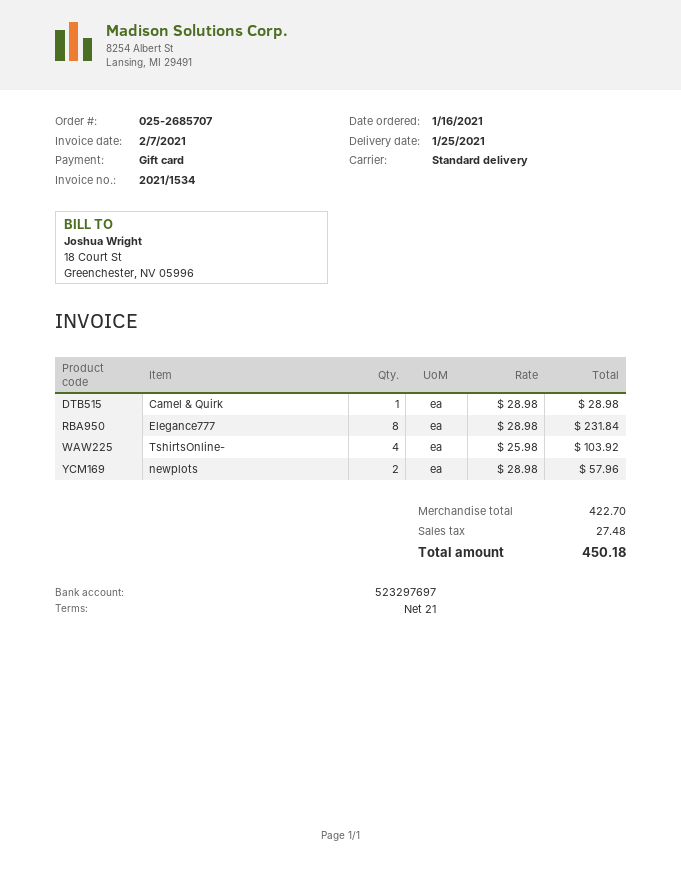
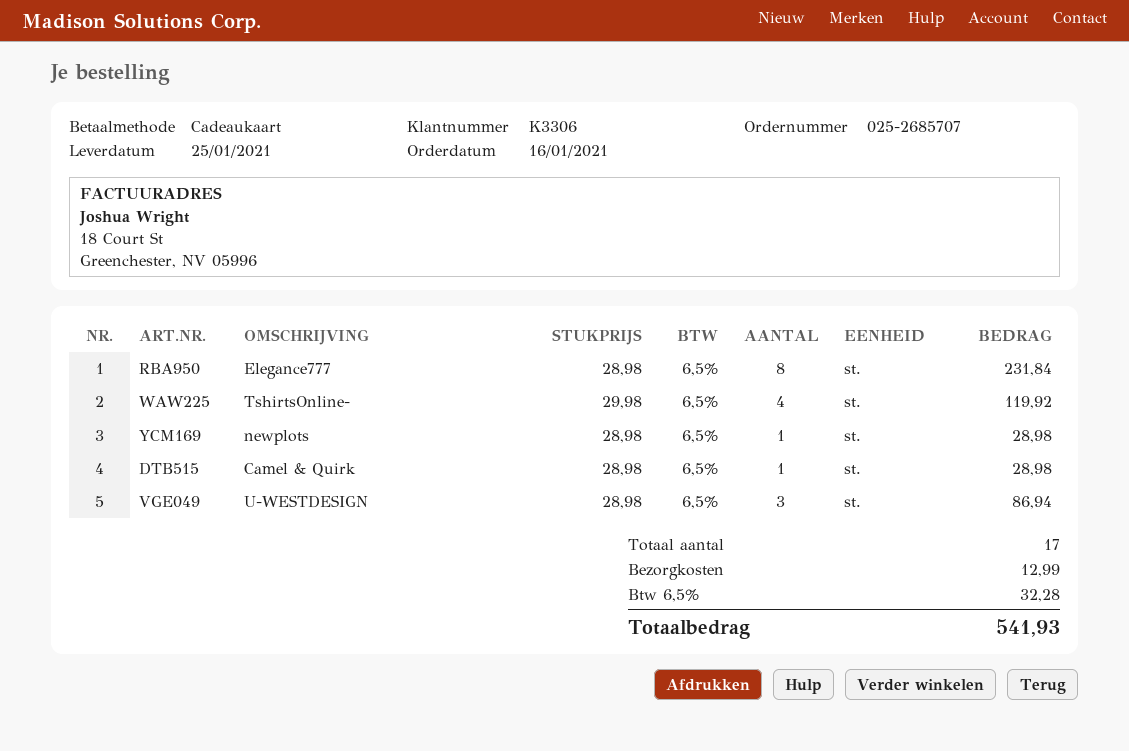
TshirtsOnline-: 4 x 25.98 = 103.92 -> 4 x 29.98 = 119.92
newplots: 2 x 28.98 = 57.96 -> 1 x 28.98 = 28.98
U-WESTDESIGN: none -> 3 x 28.98 = 86.94
shipping: none -> 12.99
tax: 27.48 -> 32.28
total: 450.18 -> 541.93

